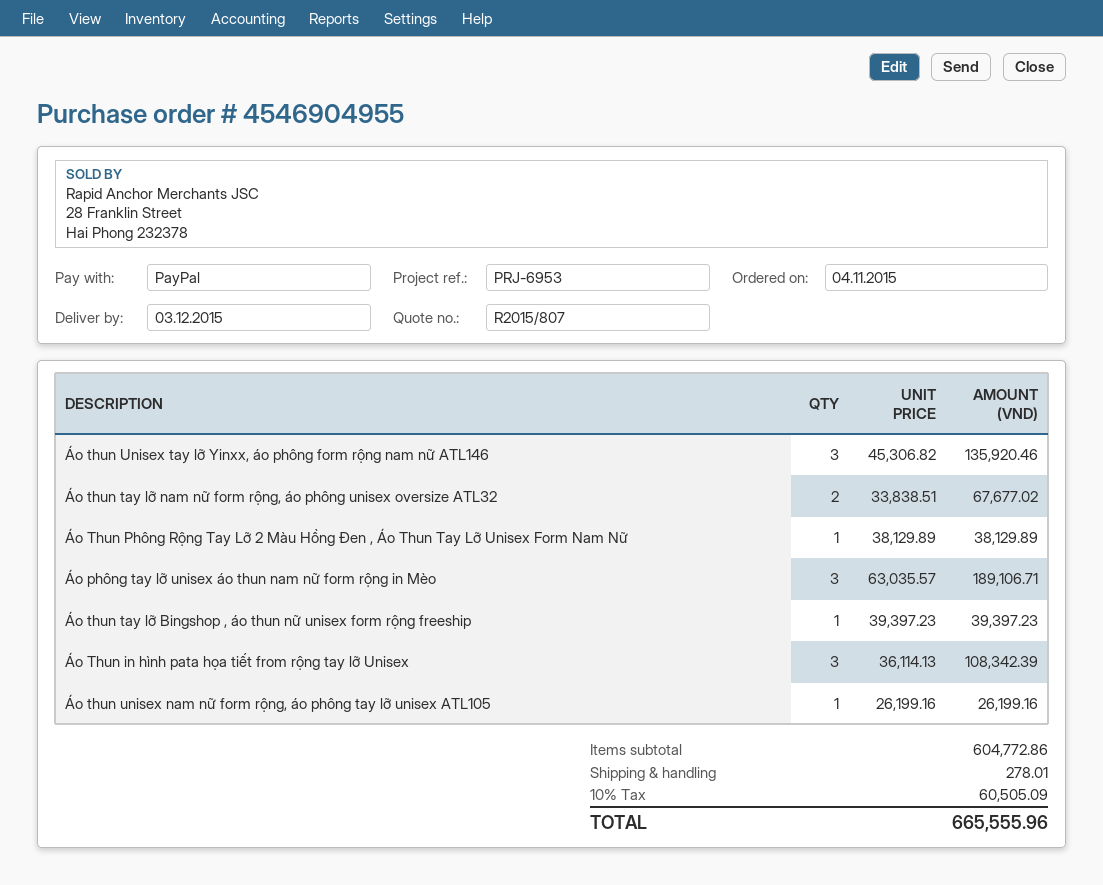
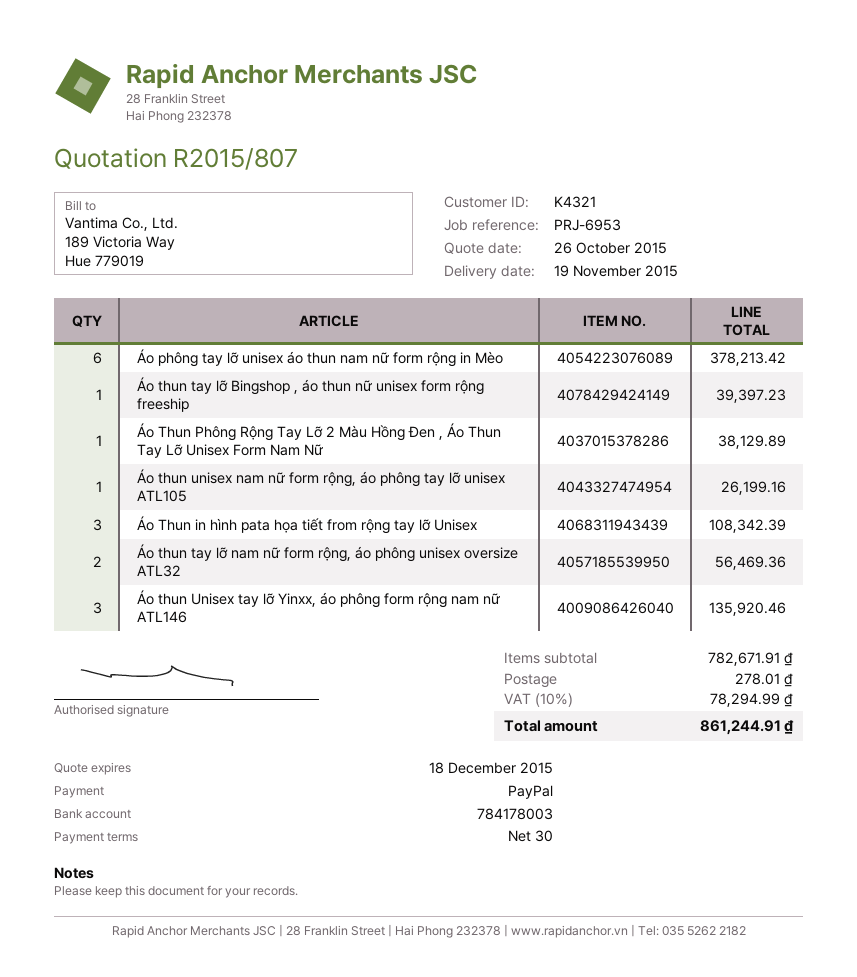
delivery date: 2015-12-03 -> 2015-11-19
Áo thun tay lỡ nam nữ form rộng, áo phông unisex oversize ATL32: 2 for 67677.02 -> 2 for 56469.36
Áo phông tay lỡ unisex áo thun nam nữ form rộng in Mèo: 3 for 189106.71 -> 6 for 378213.42
subtotal: 604772.86 -> 782671.91
tax: 10% = 60505.09 -> 10% = 78294.99
total: 665555.96 -> 861244.91

